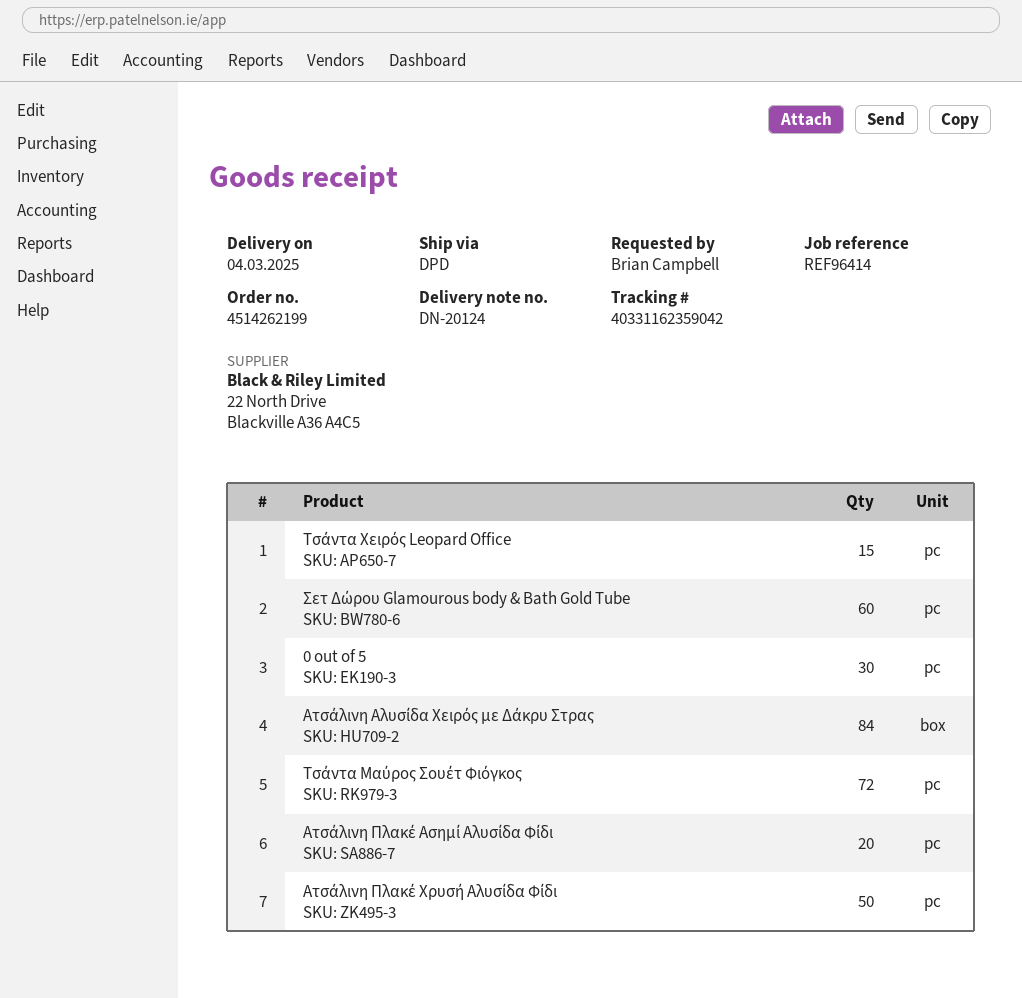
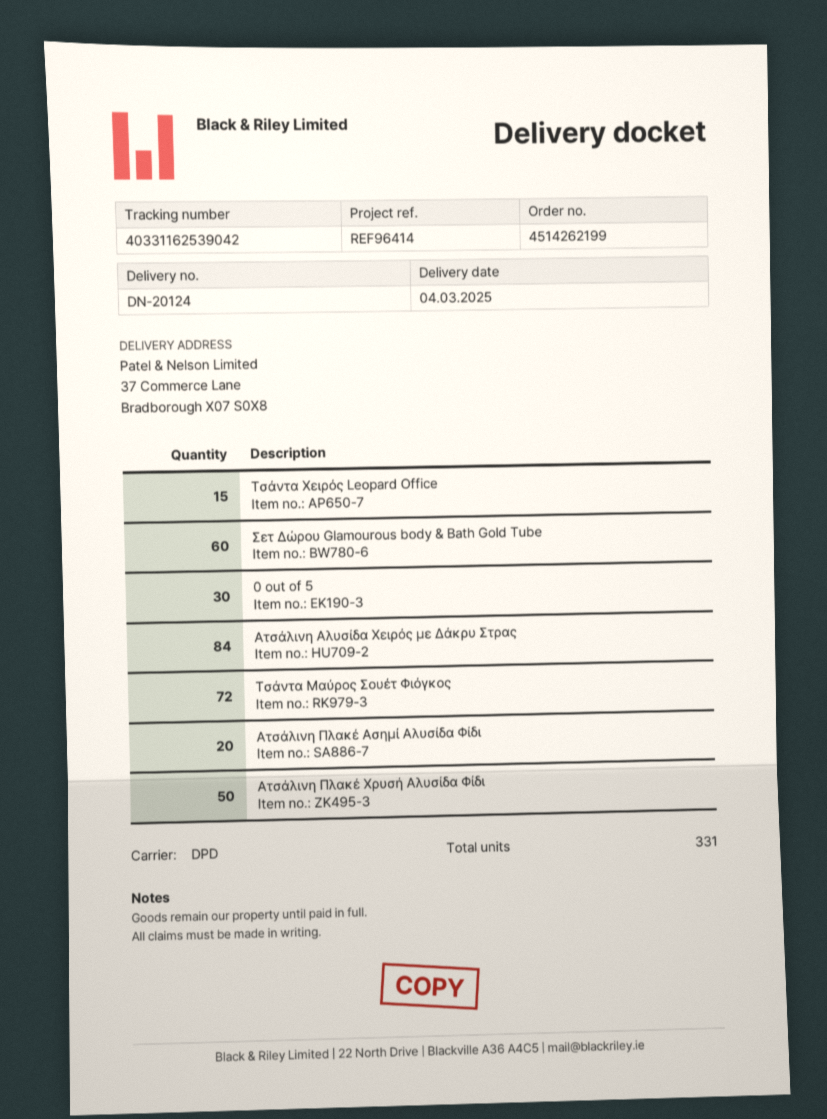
tracking number: 40331162359042 -> 40331162539042

